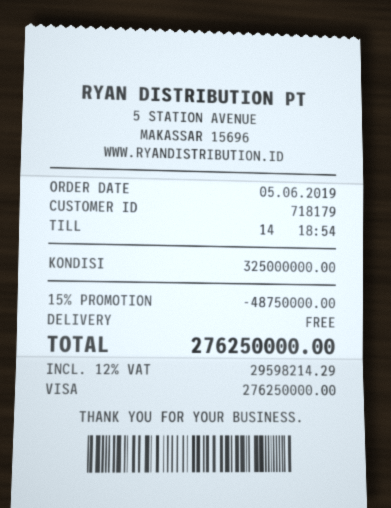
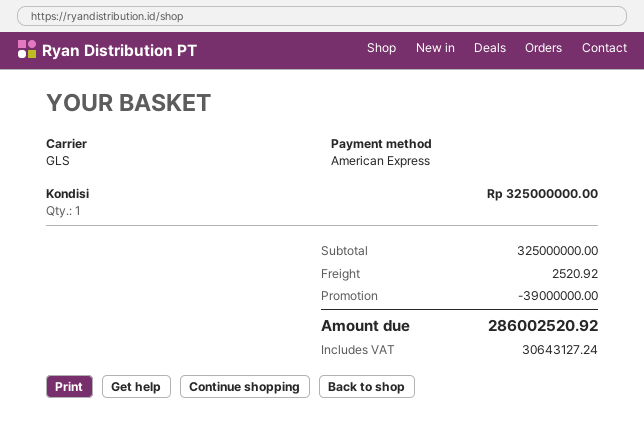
payment method: Visa -> American Express
discount: 48750000.00 -> 39000000.00
shipping: 0.00 -> 2520.92
tax: 29598214.29 -> 30643127.24
total: 276250000.00 -> 286002520.92

